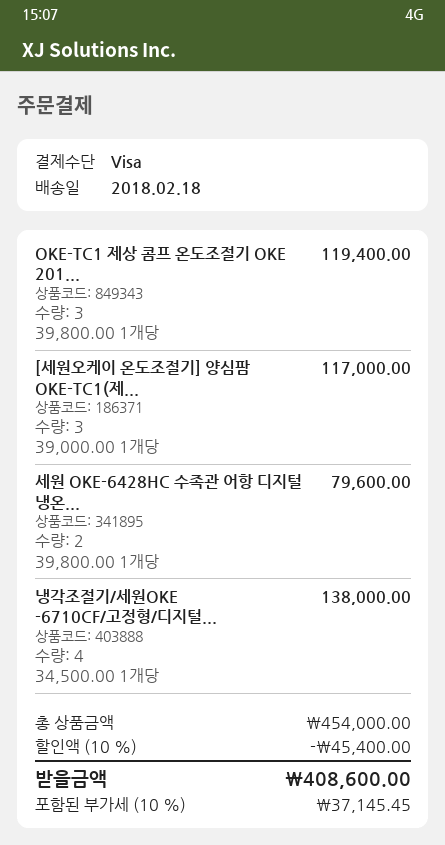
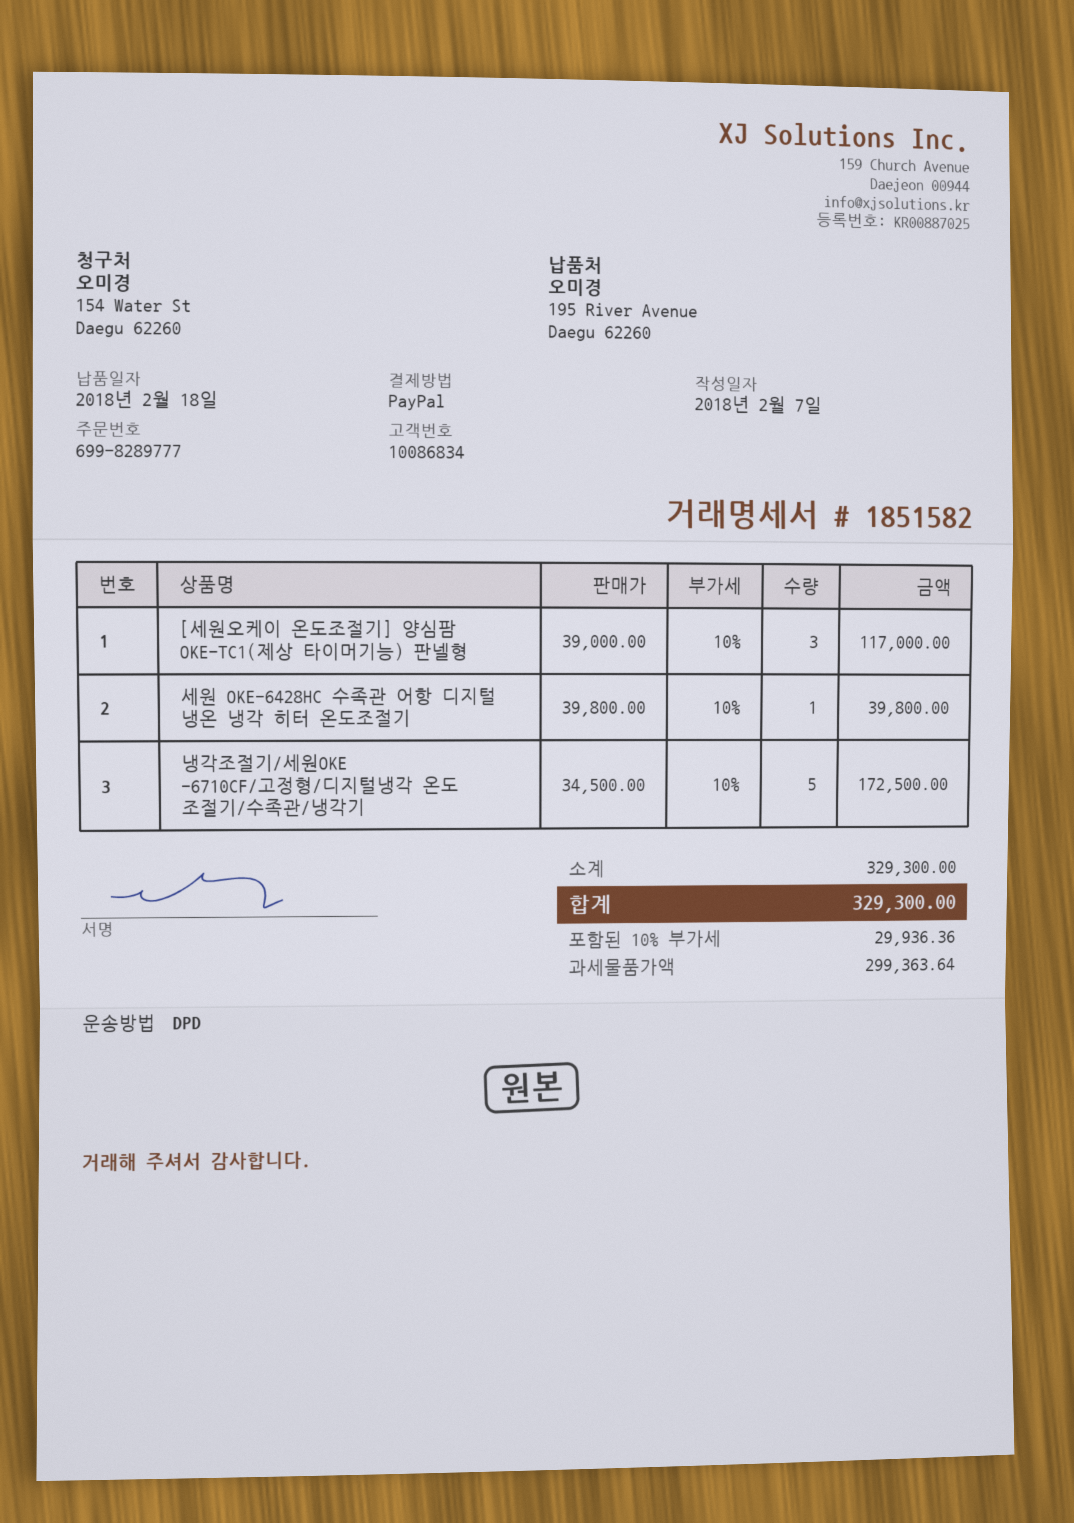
payment method: Visa -> PayPal
OKE-TC1 제상 콤프 온도조절기 OKE 201...: 3 x 39800.00 = 119400.00 -> none
세원 OKE-6428HC 수족관 어항 디지털 냉온...: 2 x 39800.00 = 79600.00 -> 1 x 39800.00 = 39800.00
냉각조절기/세원OKE -6710CF/고정형/디지털...: 4 x 34500.00 = 138000.00 -> 5 x 34500.00 = 172500.00
subtotal: 454000.00 -> 329300.00
discount: 10% = 45400.00 -> none
tax: 10% = 37145.45 -> 10% = 29936.36
total: 408600.00 -> 329300.00

